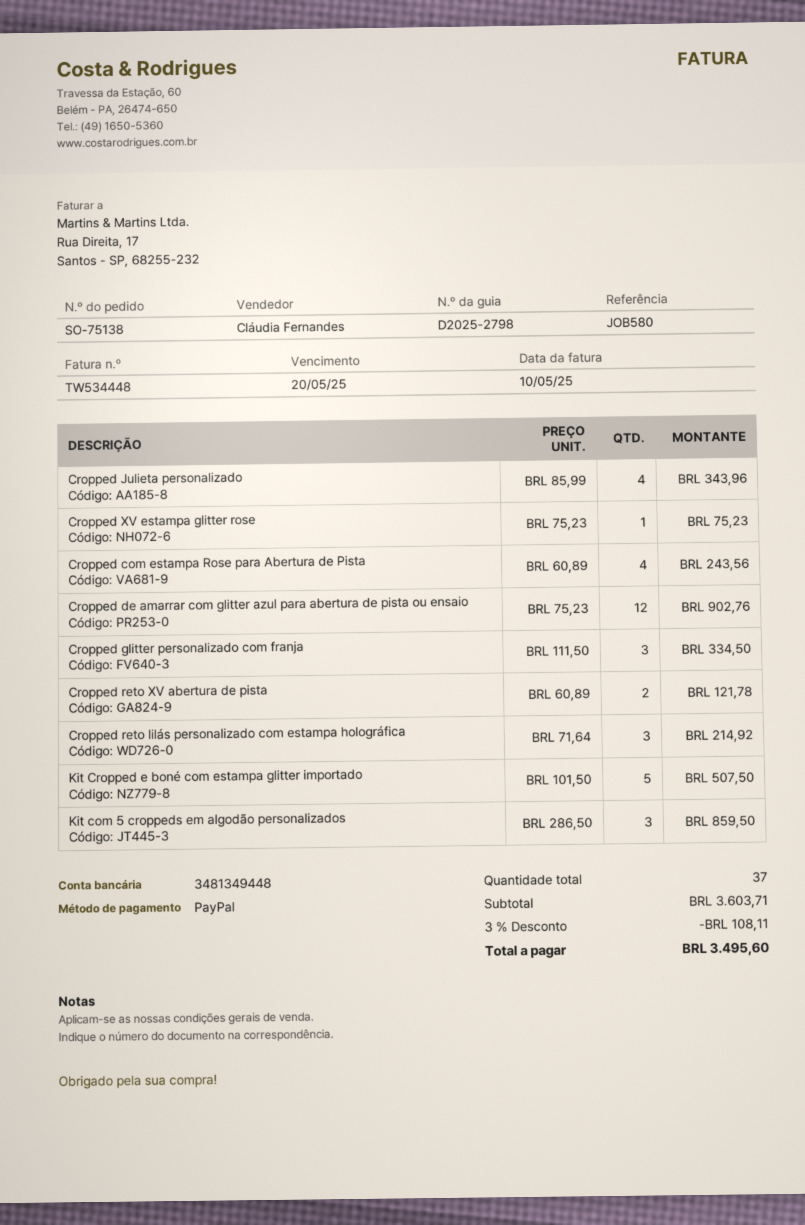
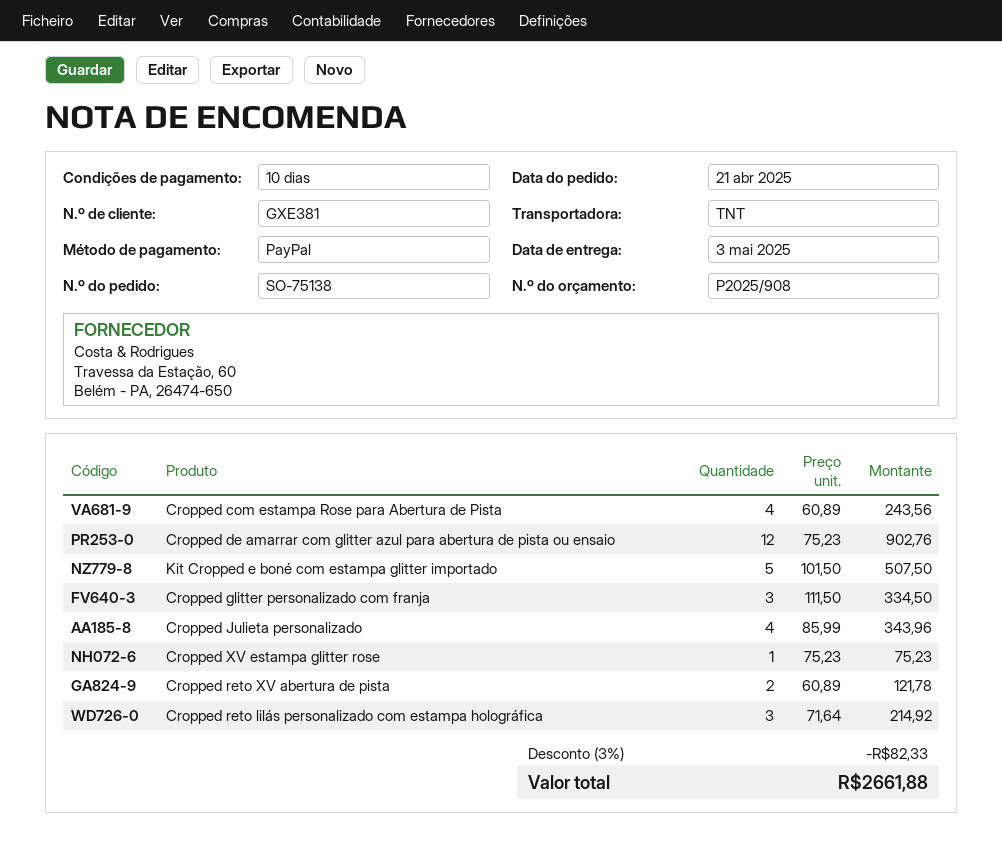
Kit com 5 croppeds em algodão personalizados: 3 x 286.50 = 859.50 -> none
discount: 3% = 108.11 -> 3% = 82.33
total: 3495.60 -> 2661.88

